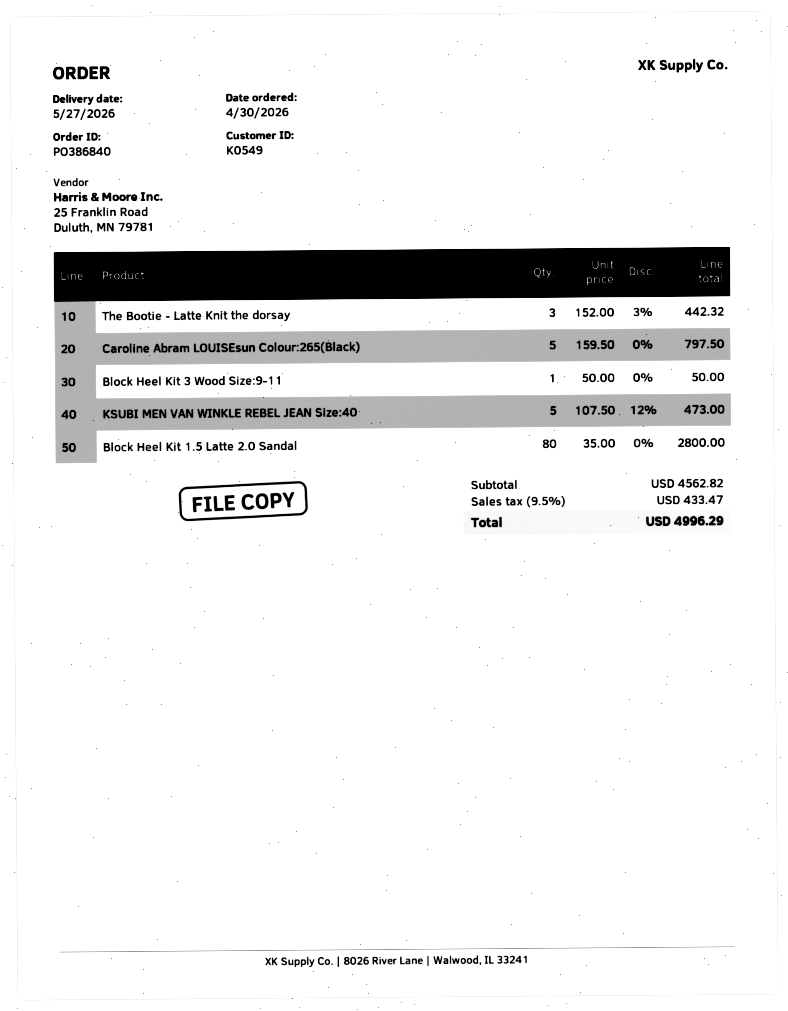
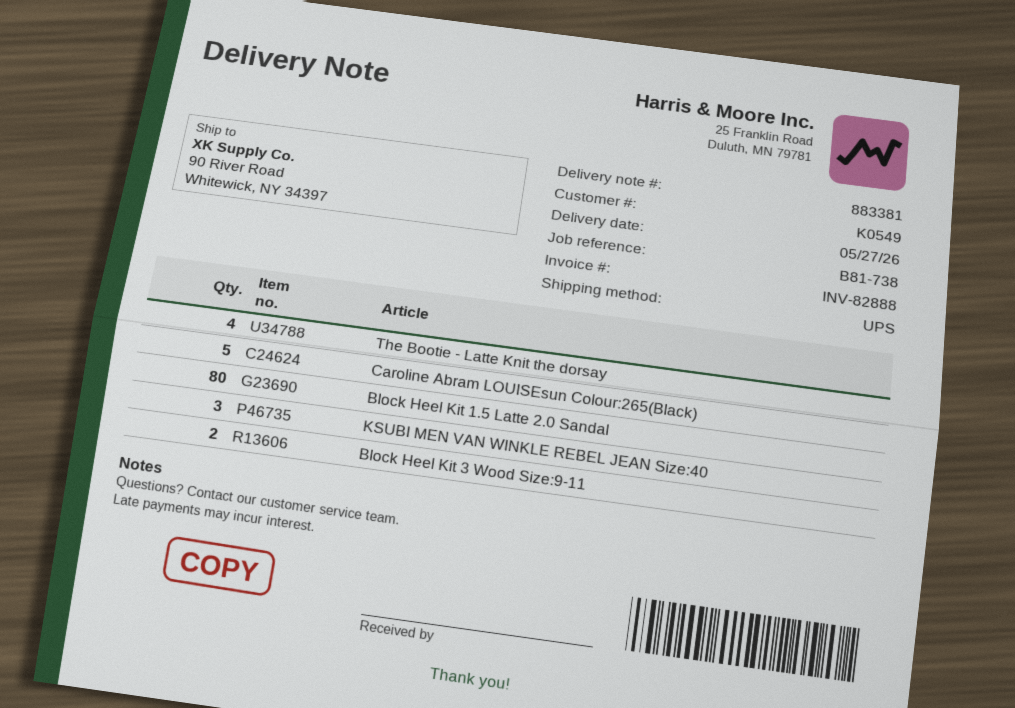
The Bootie - Latte Knit the dorsay: 3 -> 4
Block Heel Kit 3 Wood Size:9-11: 1 -> 2
KSUBI MEN VAN WINKLE REBEL JEAN Size:40: 5 -> 3

